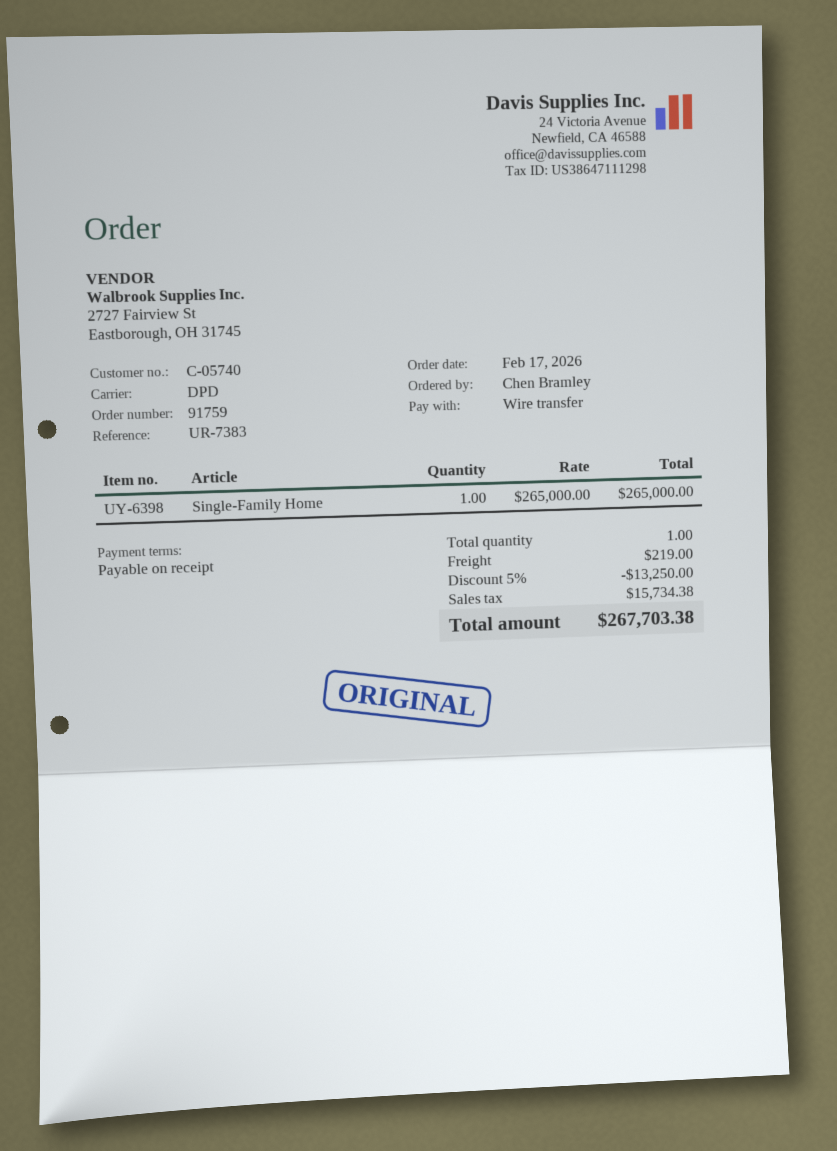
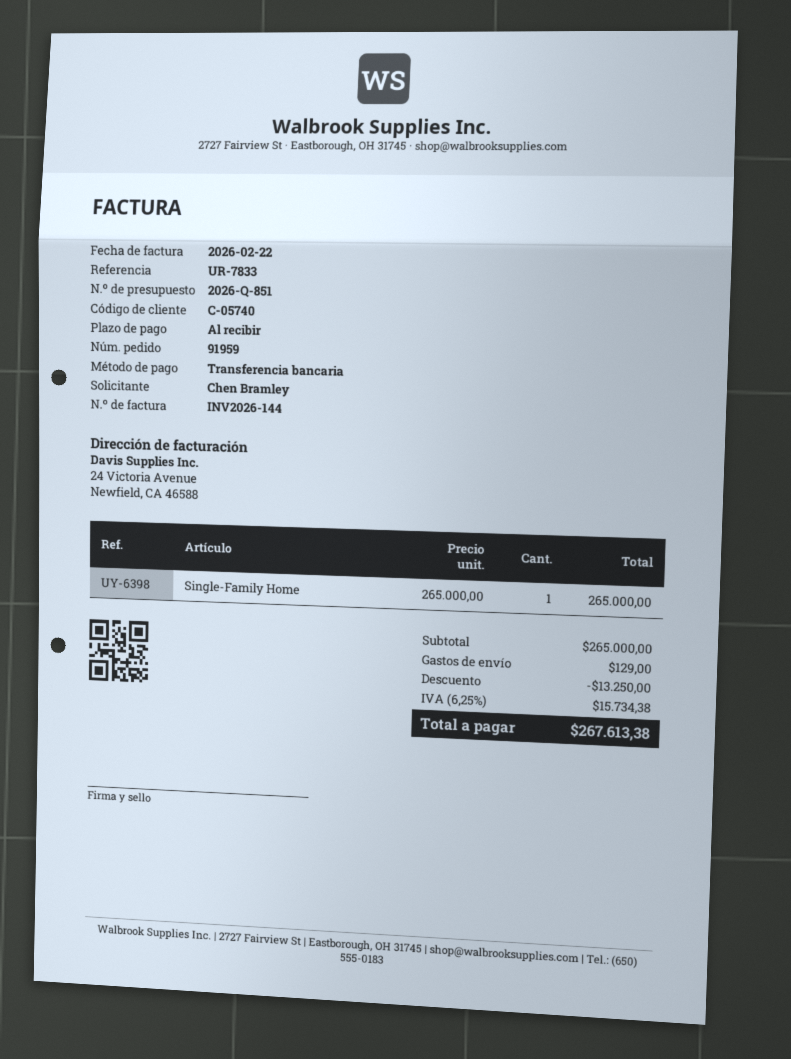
order number: 91759 -> 91959
reference: UR-7383 -> UR-7833
shipping: 219.00 -> 129.00
total: 267703.38 -> 267613.38

